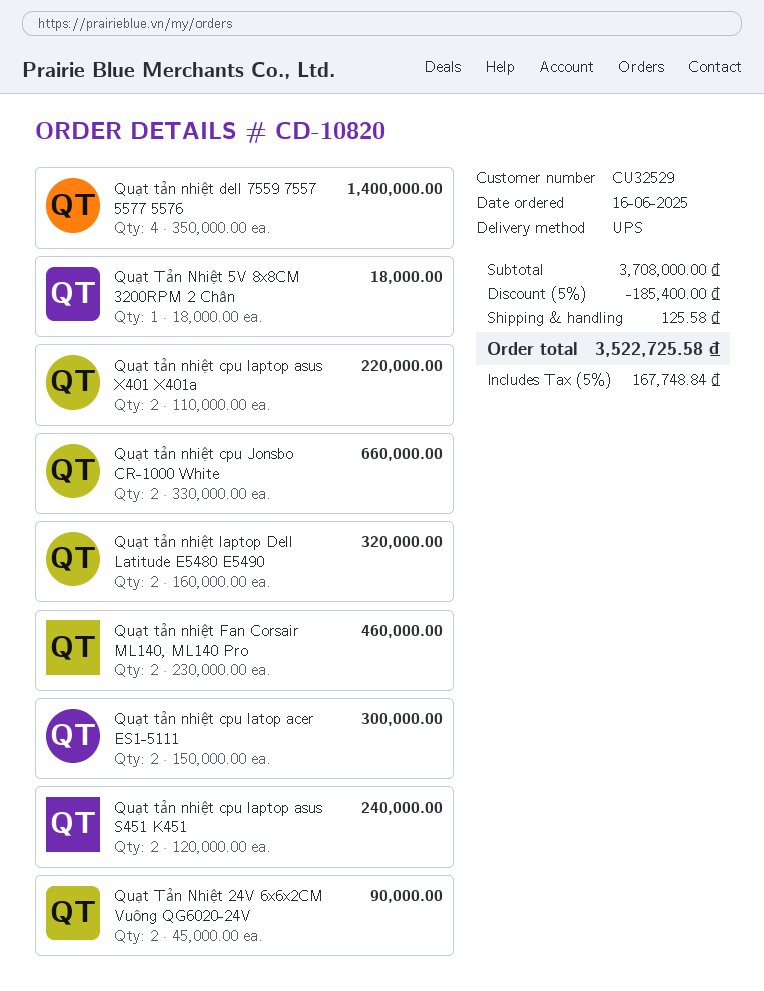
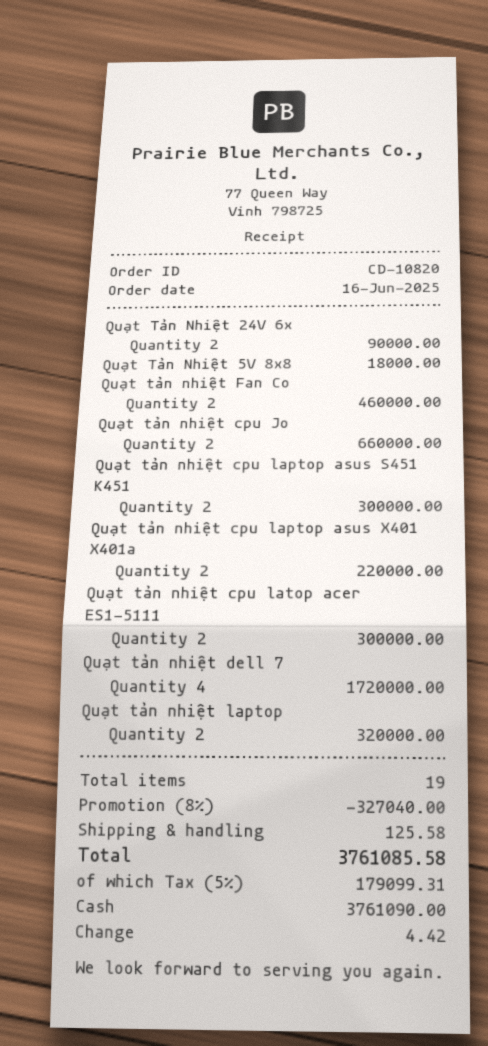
Quạt tản nhiệt dell 7559 7557 5577 5576: 4 for 1400000.00 -> 4 for 1720000.00
Quạt tản nhiệt cpu laptop asus S451 K451: 2 for 240000.00 -> 2 for 300000.00
discount: 5% = 185400.00 -> 8% = 327040.00
tax: 5% = 167748.84 -> 5% = 179099.31
total: 3522725.58 -> 3761085.58

